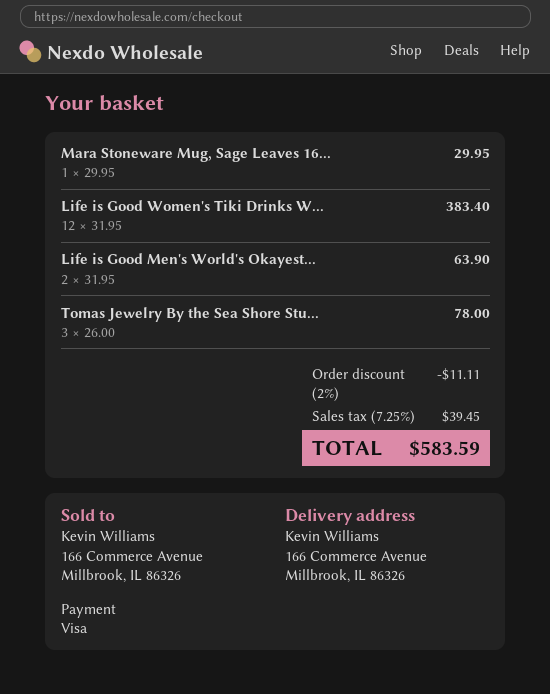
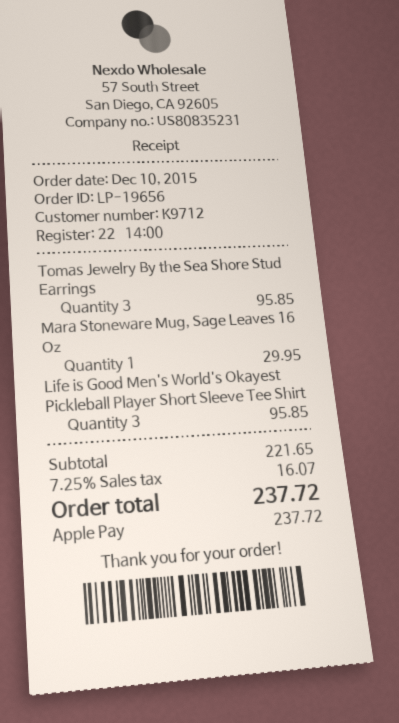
payment method: Visa -> Apple Pay
Life is Good Women's Tiki Drinks W...: 12 for 383.40 -> none
Life is Good Men's World's Okayest...: 2 for 63.90 -> 3 for 95.85
Tomas Jewelry By the Sea Shore Stu...: 3 for 78.00 -> 3 for 95.85
discount: 2% = 11.11 -> none
tax: 7.25% = 39.45 -> 7.25% = 16.07
total: 583.59 -> 237.72

